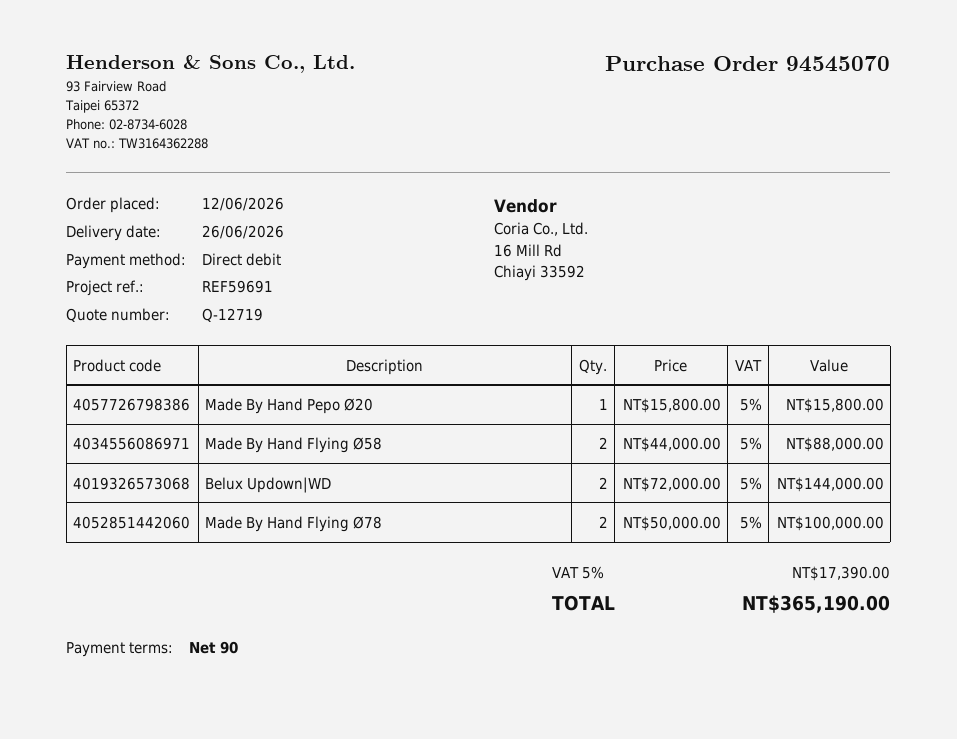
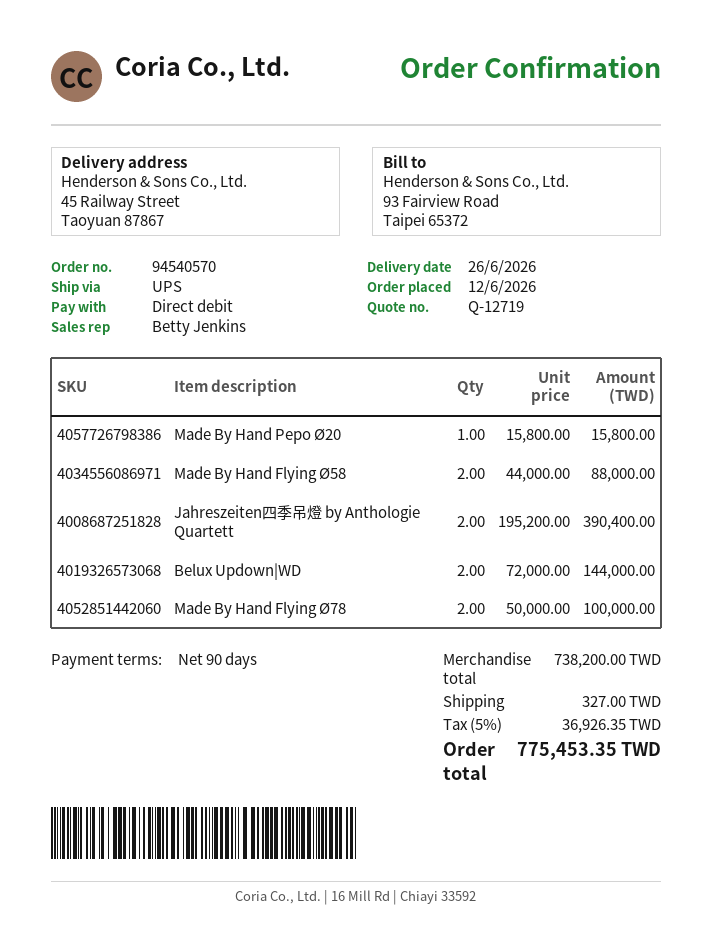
order number: 94545070 -> 94540570
Jahreszeiten四季吊燈 by Anthologie Quartett: none -> 2 x 195200.00 = 390400.00
shipping: none -> 327.00
tax: 5% = 17390.00 -> 5% = 36926.35
total: 365190.00 -> 775453.35

